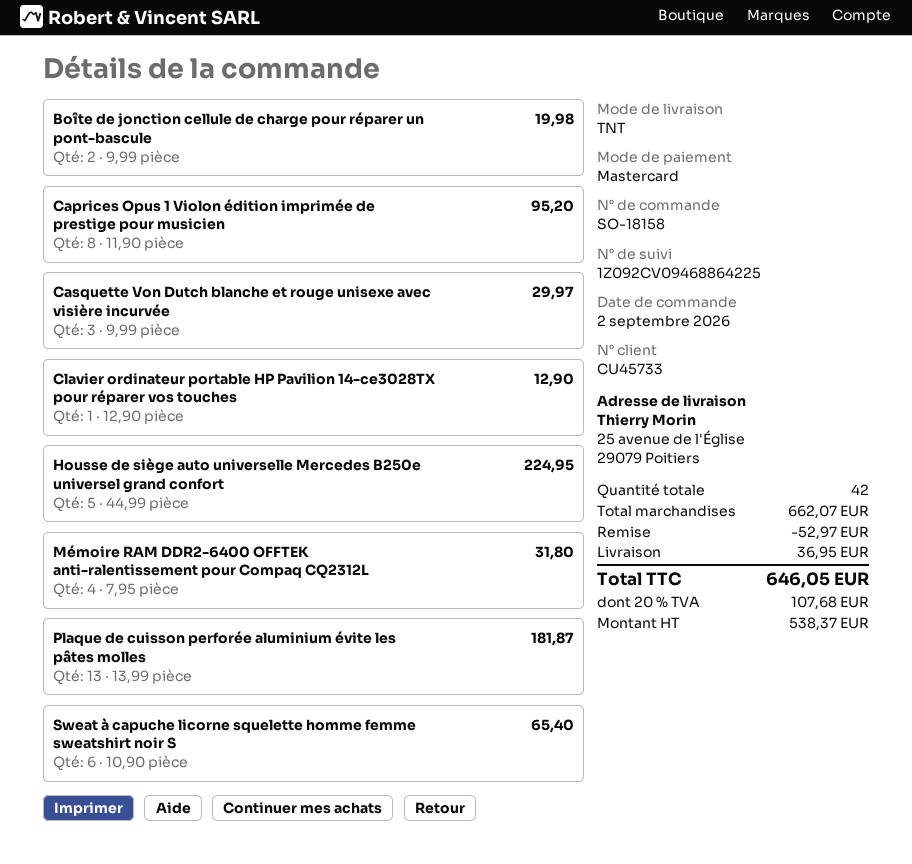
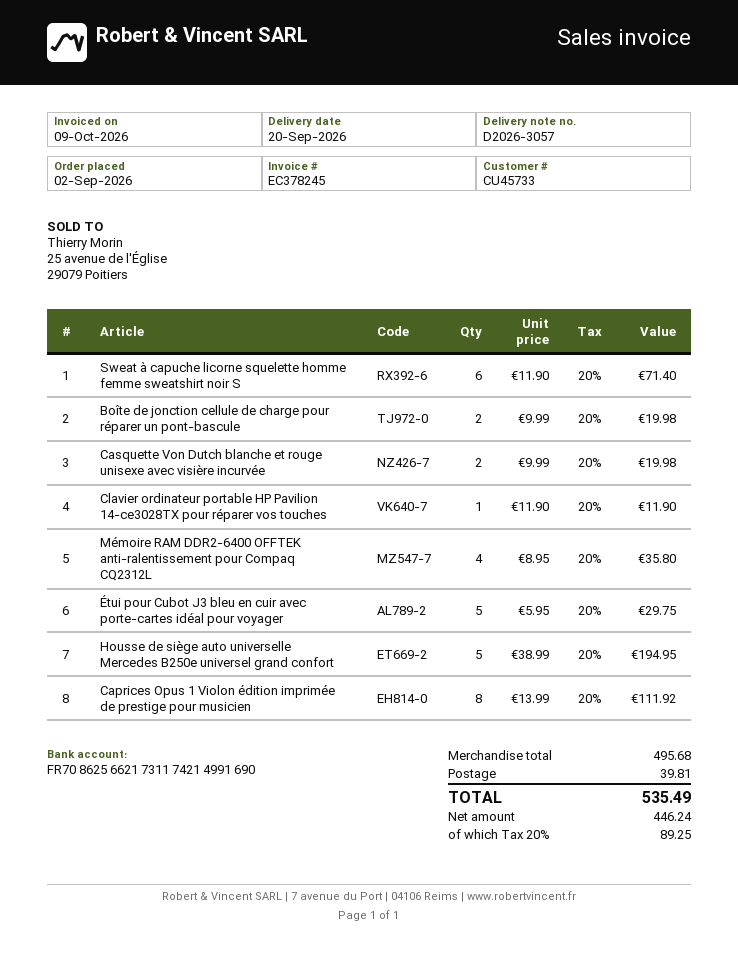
Caprices Opus 1 Violon édition imprimée de prestige pour musicien: 8 x 11.90 = 95.20 -> 8 x 13.99 = 111.92
Casquette Von Dutch blanche et rouge unisexe avec visière incurvée: 3 x 9.99 = 29.97 -> 2 x 9.99 = 19.98
Clavier ordinateur portable HP Pavilion 14-ce3028TX pour réparer vos touches: 1 x 12.90 = 12.90 -> 1 x 11.90 = 11.90
Housse de siège auto universelle Mercedes B250e universel grand confort: 5 x 44.99 = 224.95 -> 5 x 38.99 = 194.95
Mémoire RAM DDR2-6400 OFFTEK anti-ralentissement pour Compaq CQ2312L: 4 x 7.95 = 31.80 -> 4 x 8.95 = 35.80
Plaque de cuisson perforée aluminium évite les pâtes molles: 13 x 13.99 = 181.87 -> none
Sweat à capuche licorne squelette homme femme sweatshirt noir S: 6 x 10.90 = 65.40 -> 6 x 11.90 = 71.40
Étui pour Cubot J3 bleu en cuir avec porte-cartes idéal pour voyager: none -> 5 x 5.95 = 29.75
subtotal: 662.07 -> 495.68
discount: 52.97 -> none
shipping: 36.95 -> 39.81
net: 538.37 -> 446.24
tax: 20% = 107.68 -> 20% = 89.25
total: 646.05 -> 535.49

